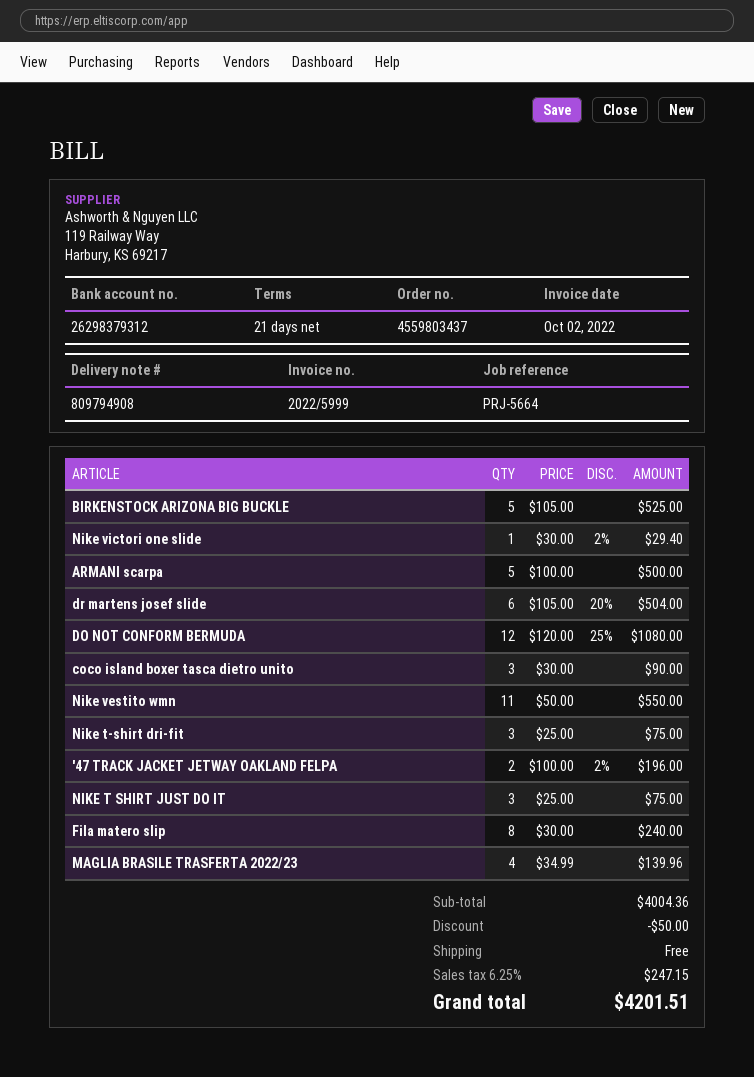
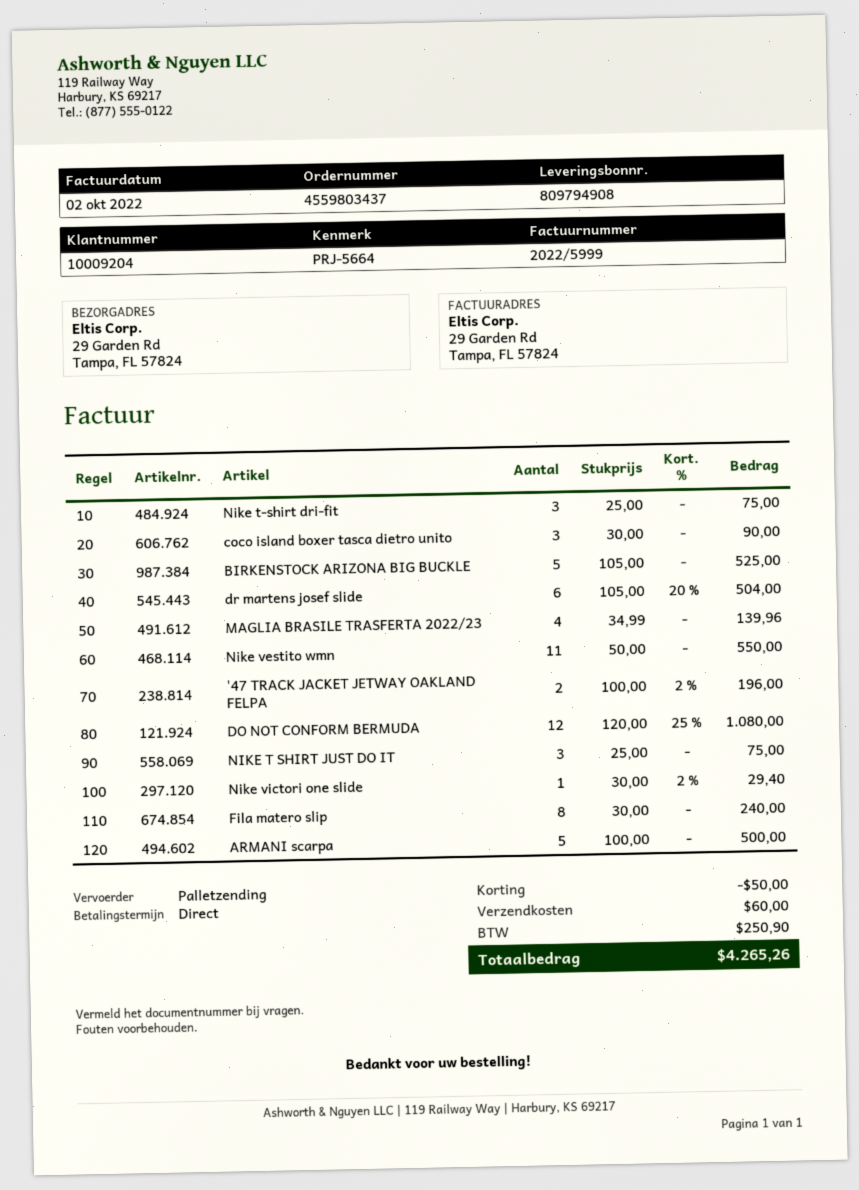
payment terms: 21 days -> on receipt
shipping: 0.00 -> 60.00
tax: 247.15 -> 250.90
total: 4201.51 -> 4265.26

